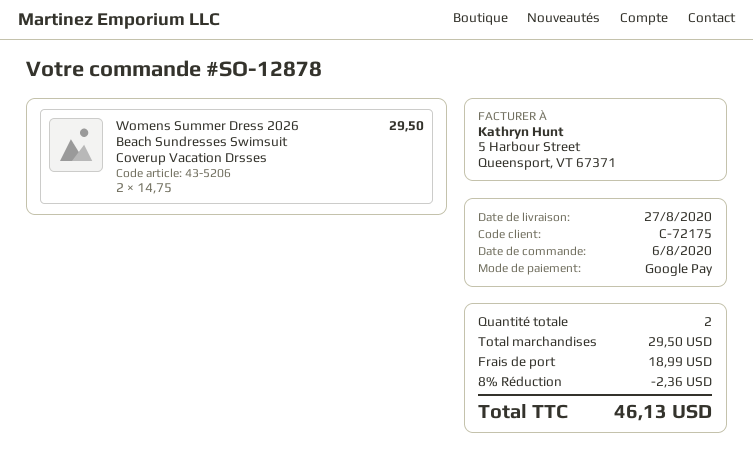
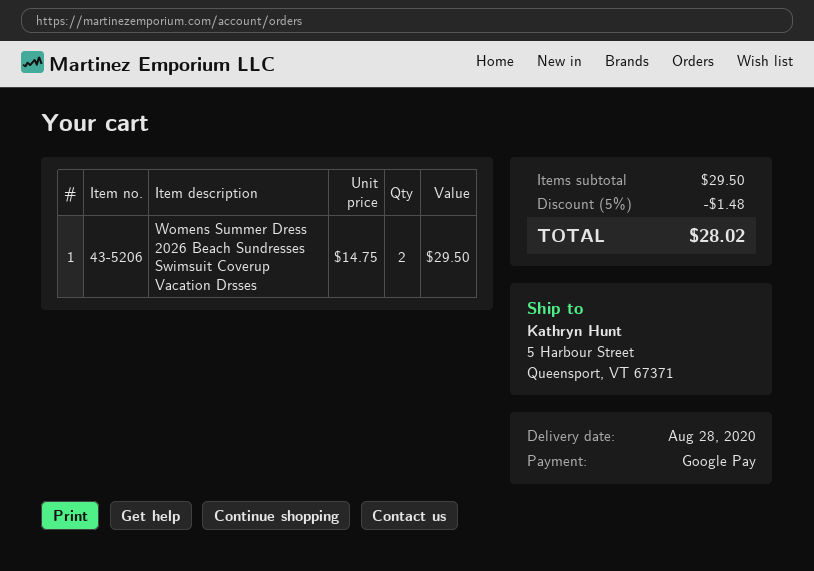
delivery date: 2020-08-27 -> 2020-08-28
discount: 8% = 2.36 -> 5% = 1.48
shipping: 18.99 -> none
total: 46.13 -> 28.02

